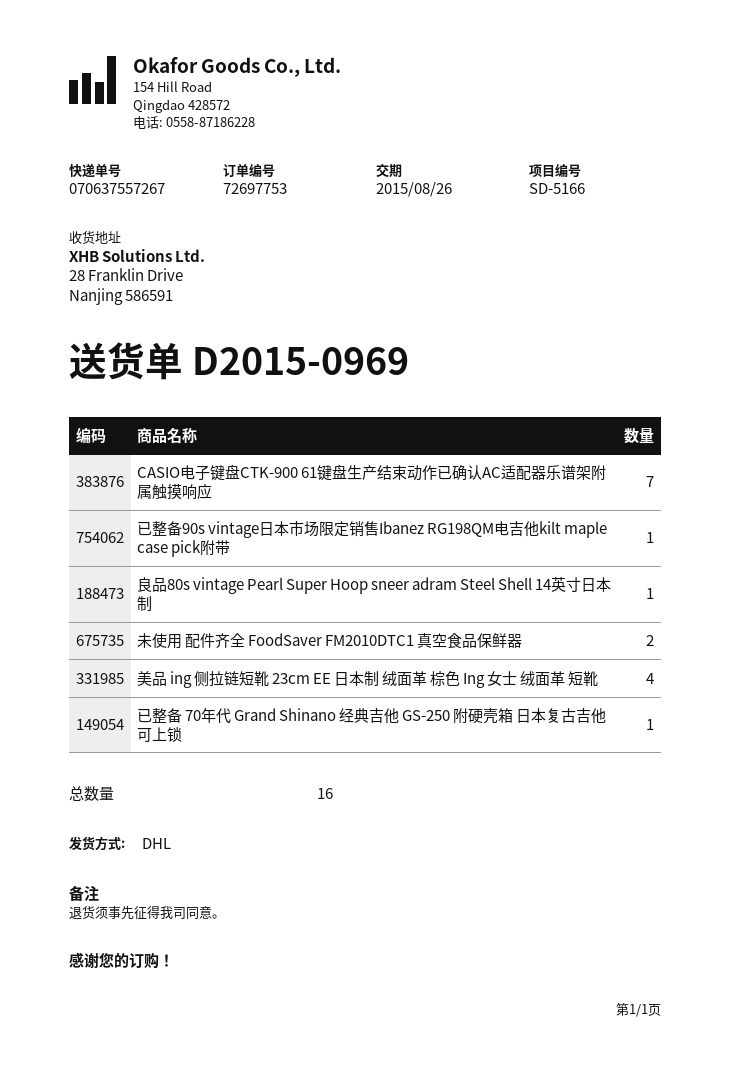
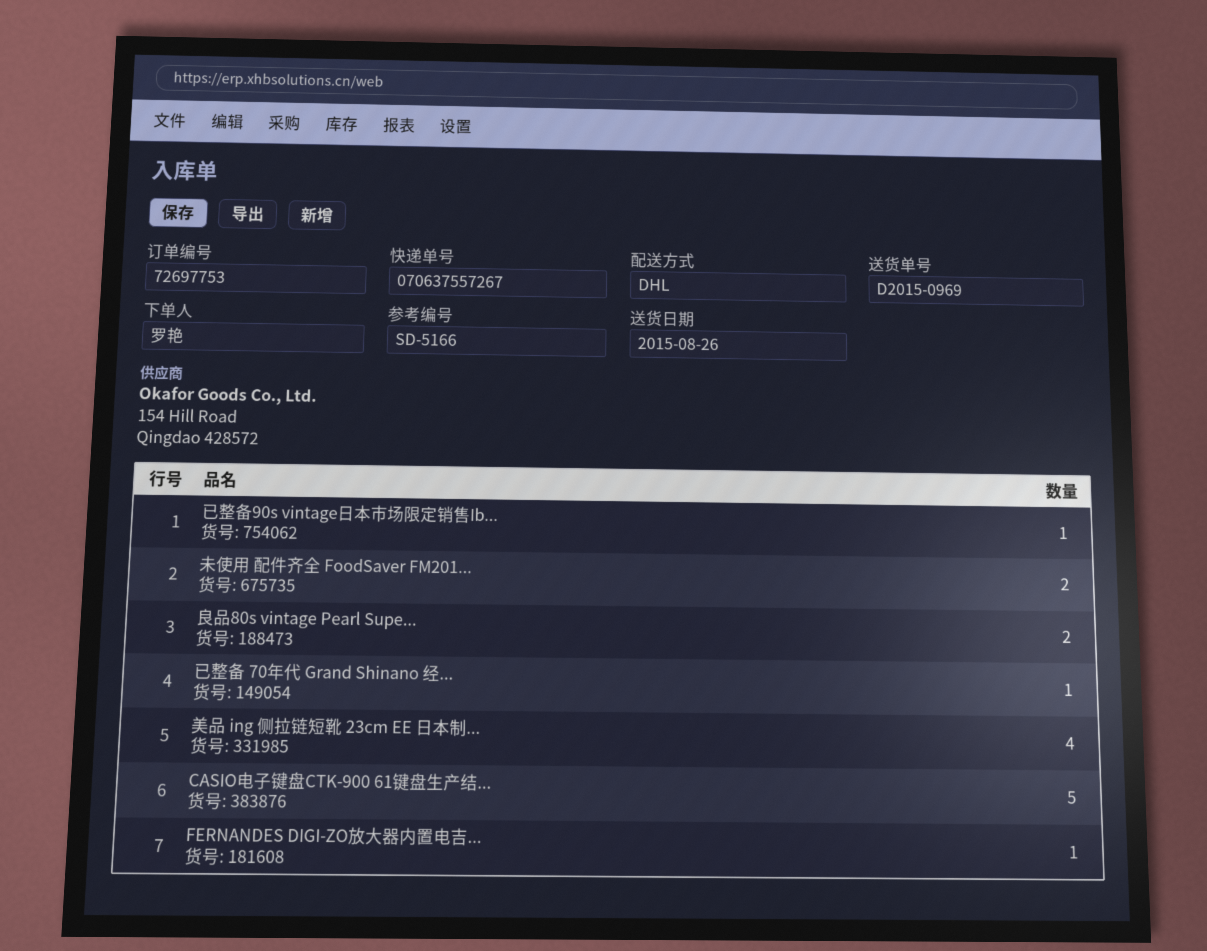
CASIO电子键盘CTK-900 61键盘生产结束动作已确认AC适配器乐谱架附属触摸响应: 7 -> 5
良品80s vintage Pearl Super Hoop sneer adram Steel Shell 14英寸日本制: 1 -> 2
FERNANDES DIGI-ZO放大器内置电吉...: none -> 1

